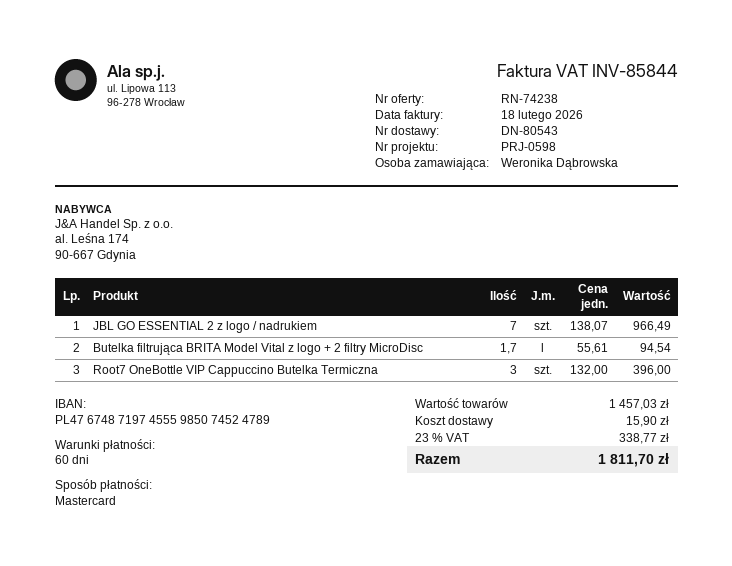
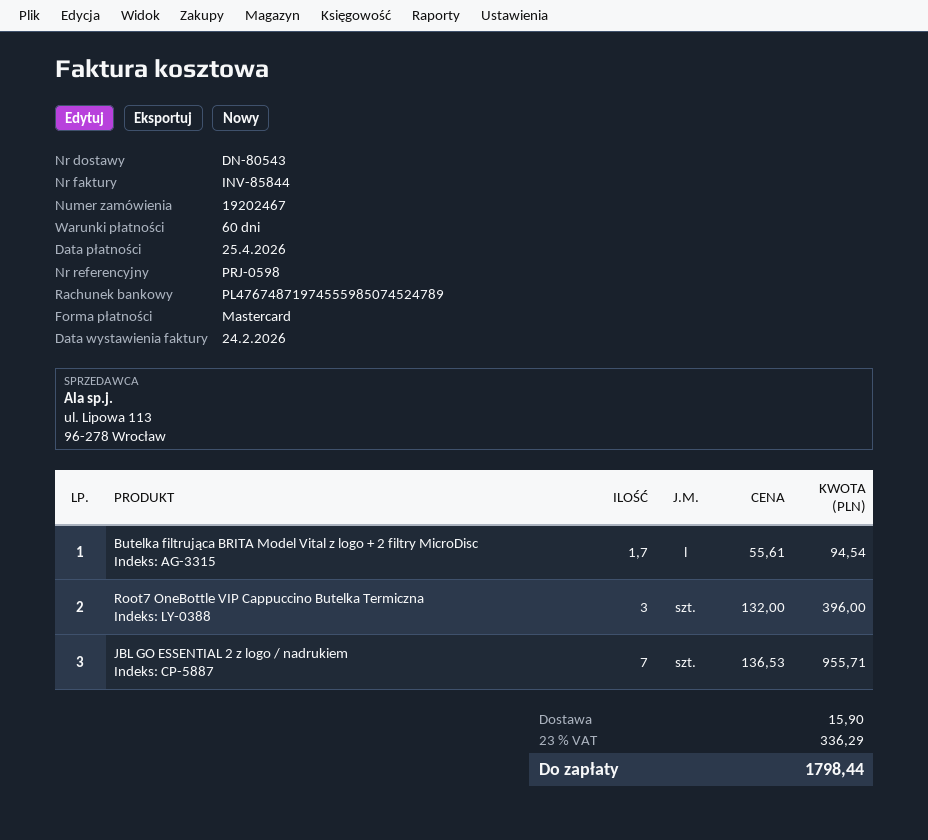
invoice date: 2026-02-18 -> 2026-02-24
JBL GO ESSENTIAL 2 z logo / nadrukiem: 7 x 138.07 = 966.49 -> 7 x 136.53 = 955.71
tax: 23% = 338.77 -> 23% = 336.29
total: 1811.70 -> 1798.44

